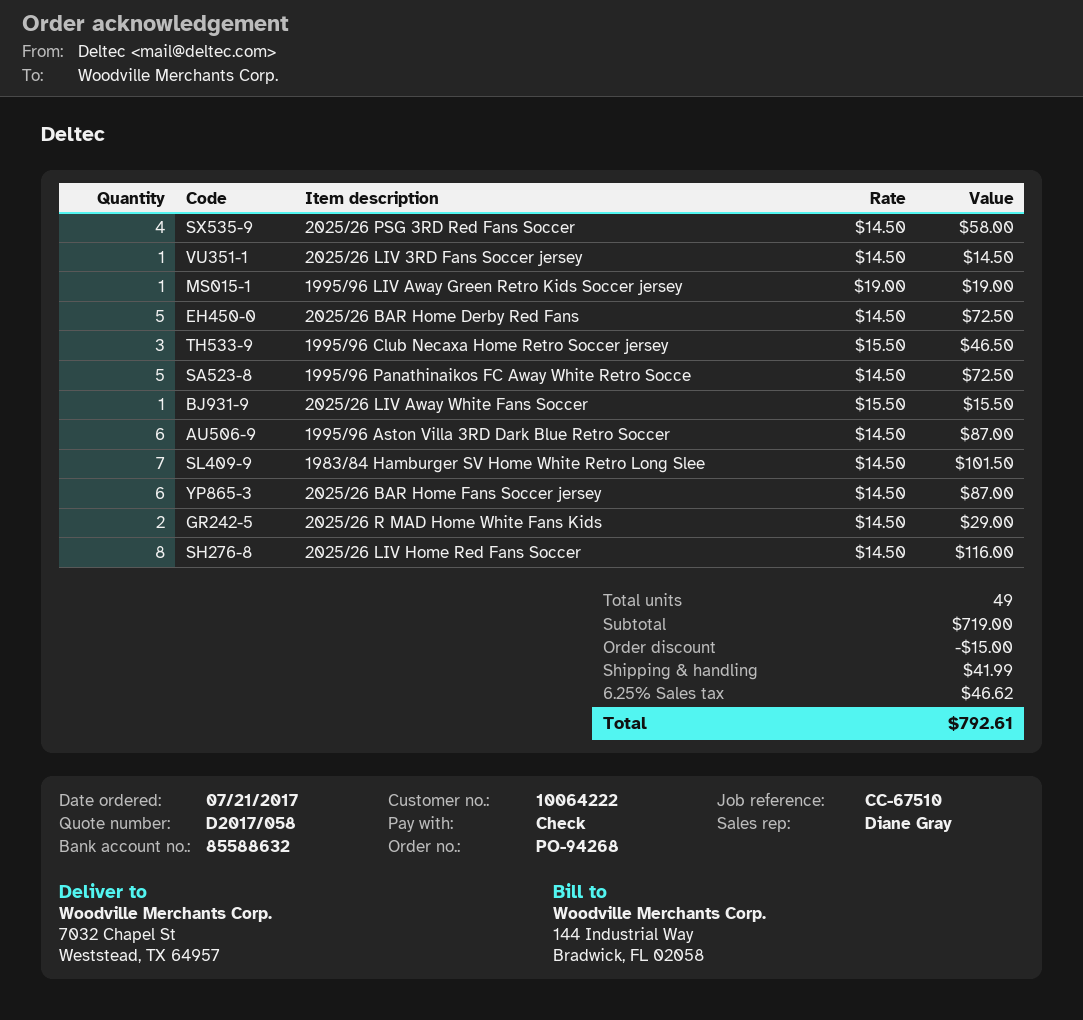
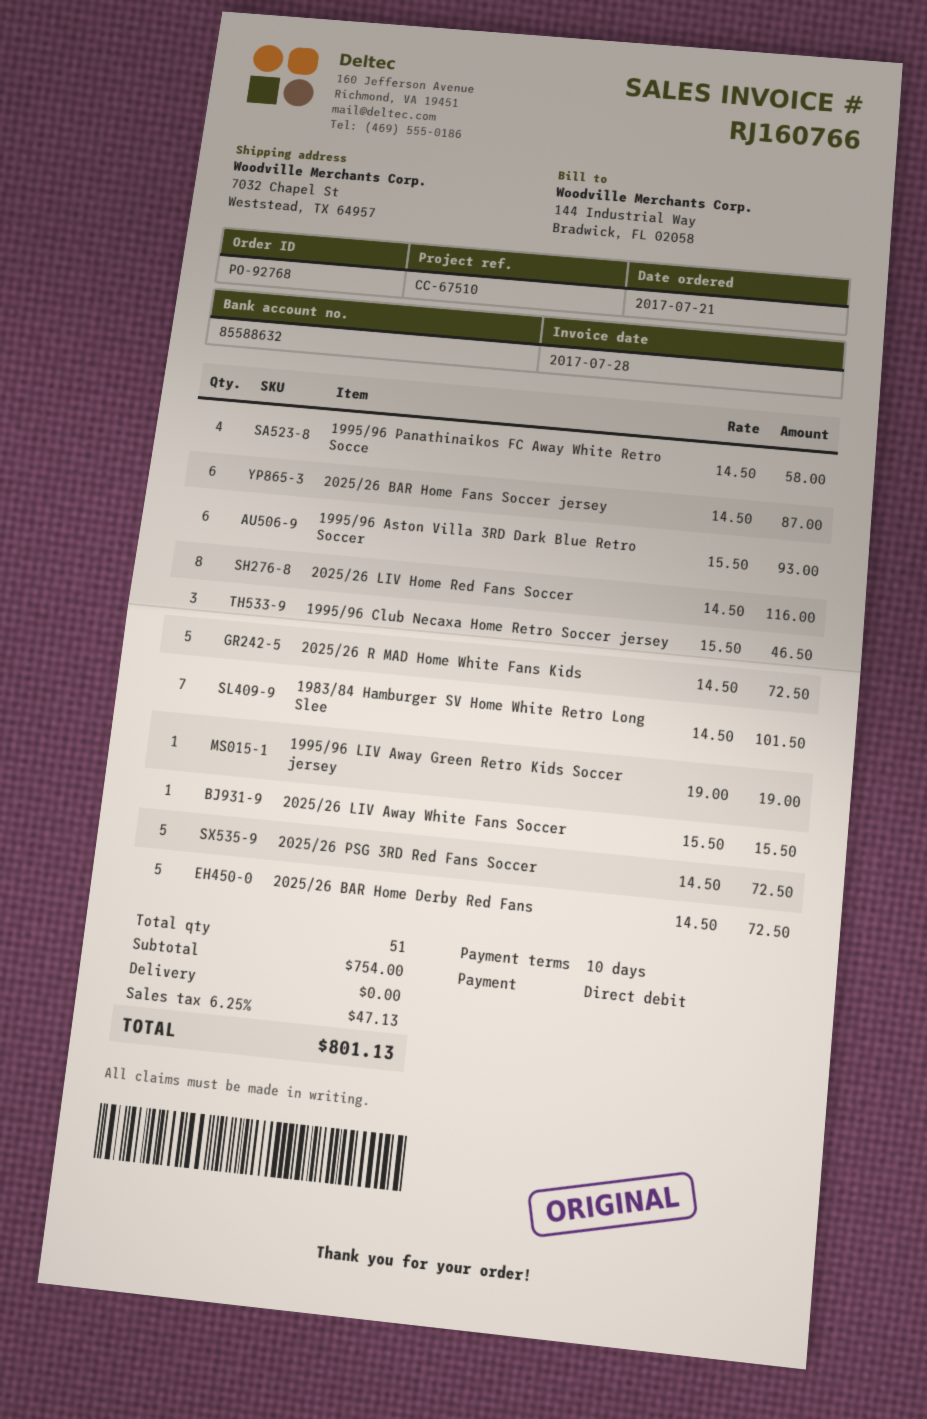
order number: PO-94268 -> PO-92768
payment method: cheque -> direct debit
2025/26 PSG 3RD Red Fans Soccer: 4 x 14.50 = 58.00 -> 5 x 14.50 = 72.50
2025/26 LIV 3RD Fans Soccer jersey: 1 x 14.50 = 14.50 -> none
1995/96 Panathinaikos FC Away White Retro Socce: 5 x 14.50 = 72.50 -> 4 x 14.50 = 58.00
1995/96 Aston Villa 3RD Dark Blue Retro Soccer: 6 x 14.50 = 87.00 -> 6 x 15.50 = 93.00
2025/26 R MAD Home White Fans Kids: 2 x 14.50 = 29.00 -> 5 x 14.50 = 72.50
total quantity: 49 -> 51
subtotal: 719.00 -> 754.00
discount: 15.00 -> none
shipping: 41.99 -> 0.00
tax: 6.25% = 46.62 -> 6.25% = 47.13
total: 792.61 -> 801.13

